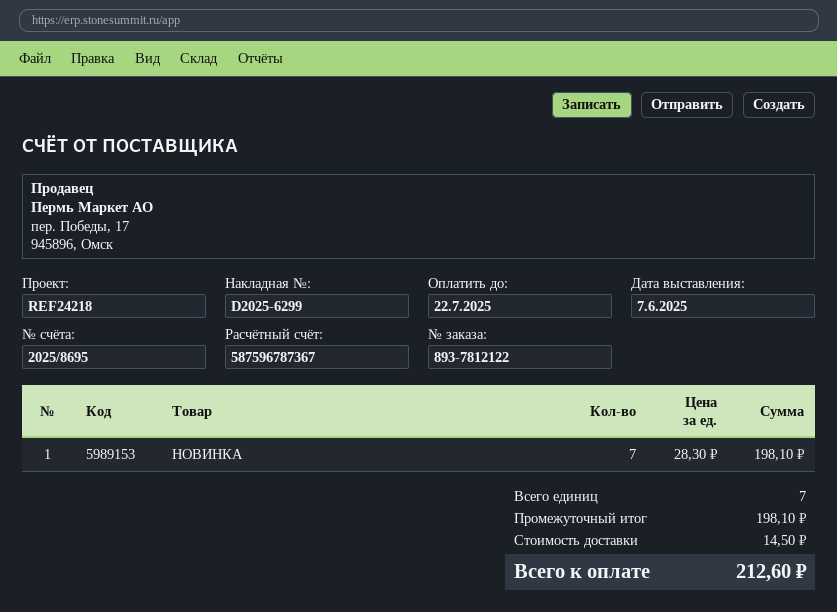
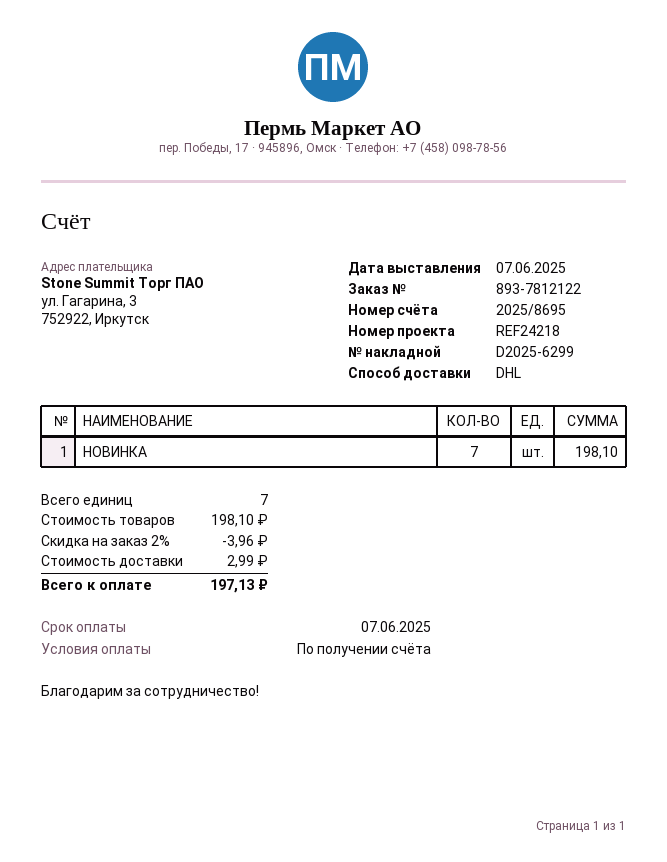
due date: 2025-07-22 -> 2025-06-07
discount: none -> 2% = 3.96
shipping: 14.50 -> 2.99
total: 212.60 -> 197.13

